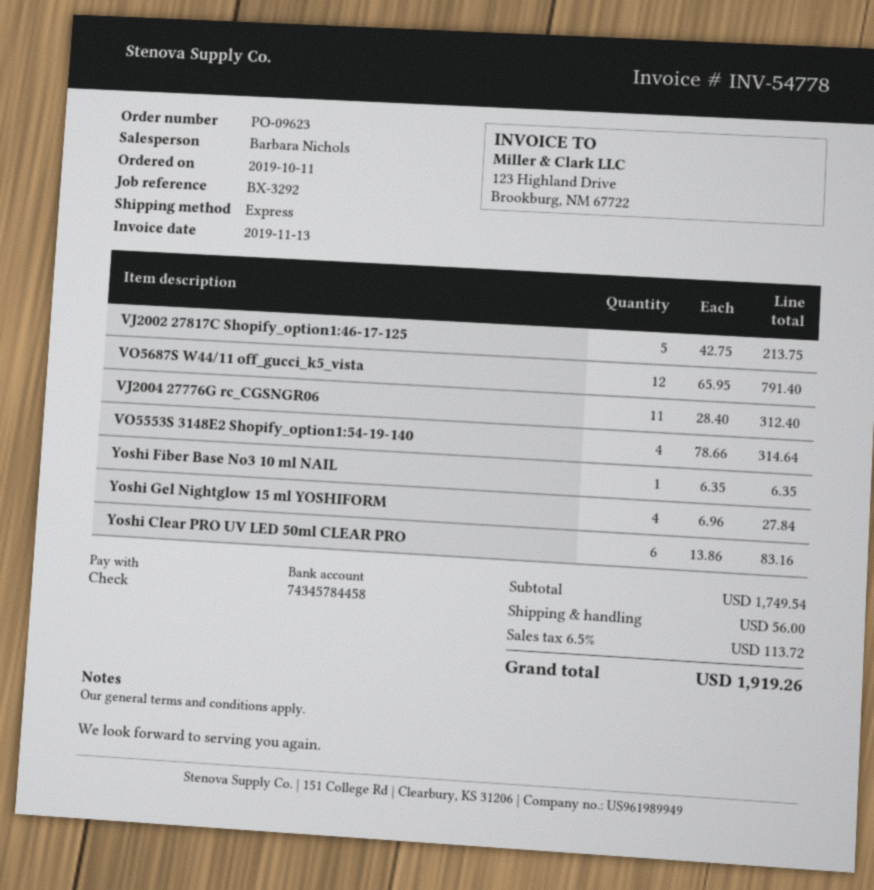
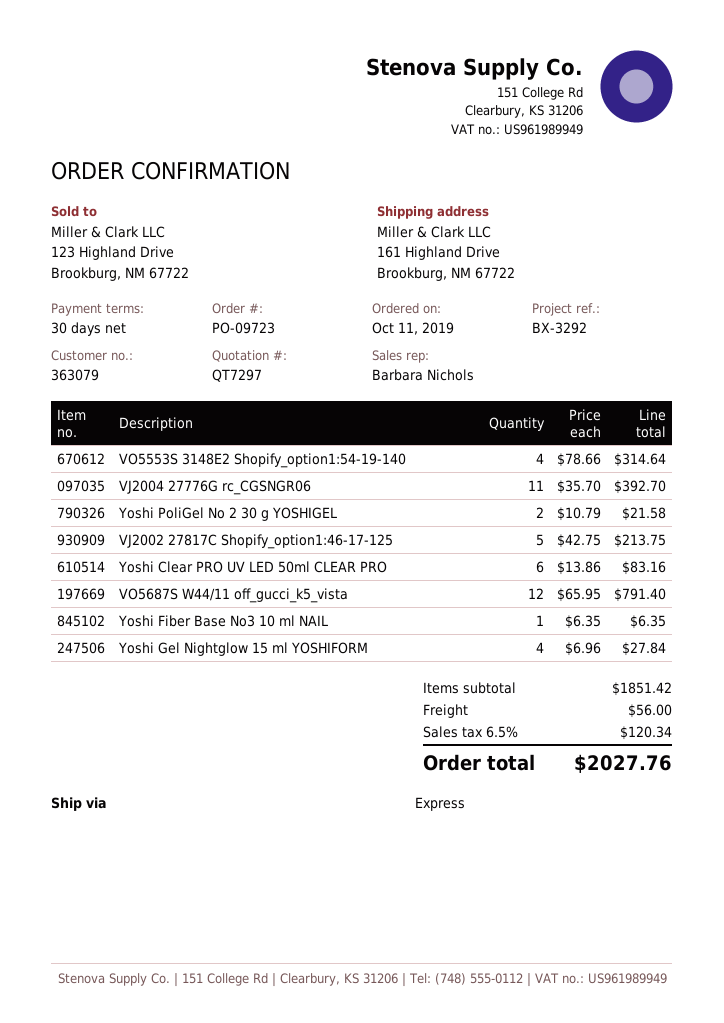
order number: PO-09623 -> PO-09723
VJ2004 27776G rc_CGSNGR06: 11 x 28.40 = 312.40 -> 11 x 35.70 = 392.70
Yoshi PoliGel No 2 30 g YOSHIGEL: none -> 2 x 10.79 = 21.58
subtotal: 1749.54 -> 1851.42
tax: 6.5% = 113.72 -> 6.5% = 120.34
total: 1919.26 -> 2027.76

